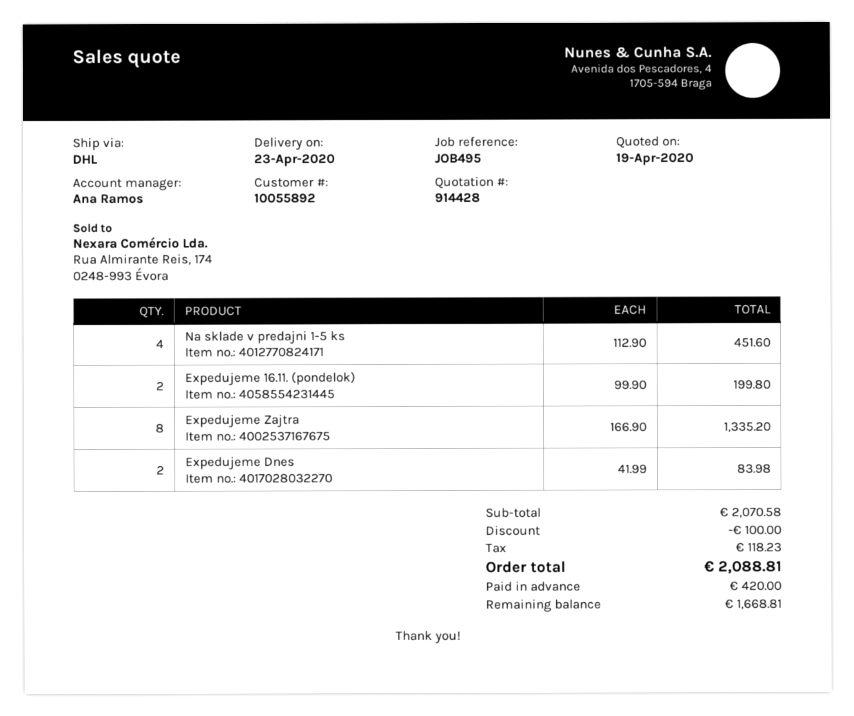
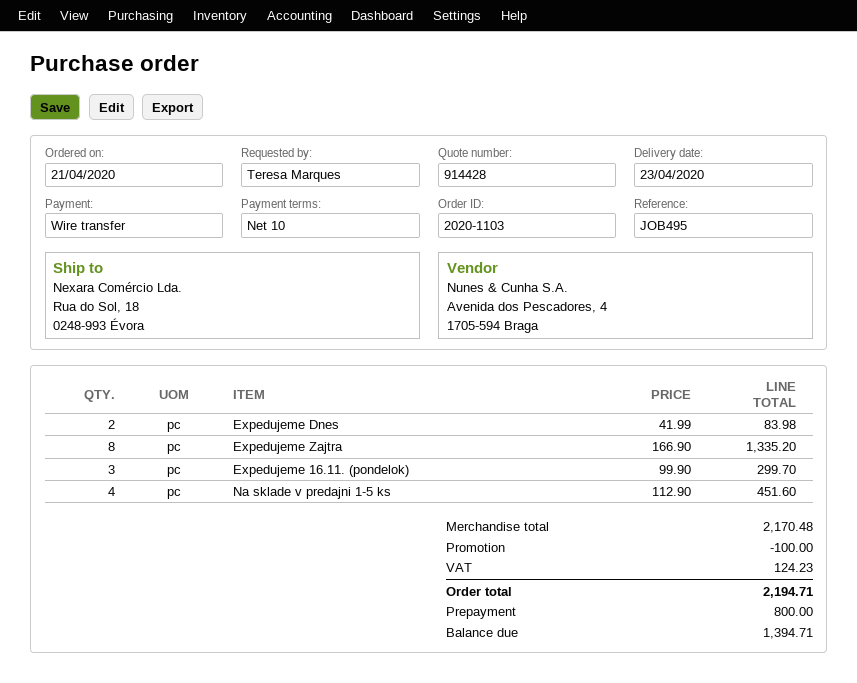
Expedujeme 16.11. (pondelok): 2 x 99.90 = 199.80 -> 3 x 99.90 = 299.70
subtotal: 2070.58 -> 2170.48
tax: 118.23 -> 124.23
total: 2088.81 -> 2194.71
deposit: 420.00 -> 800.00
balance: 1668.81 -> 1394.71

